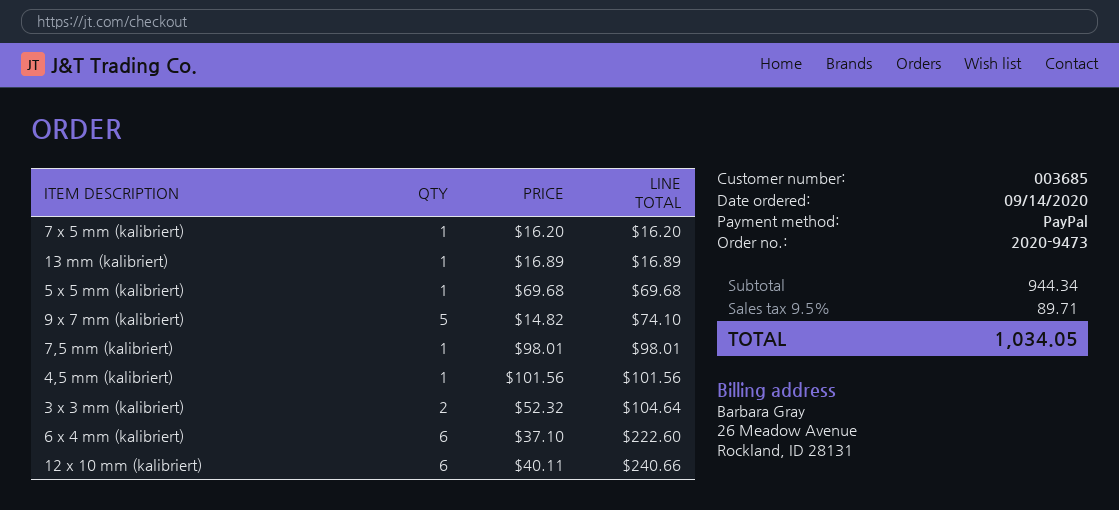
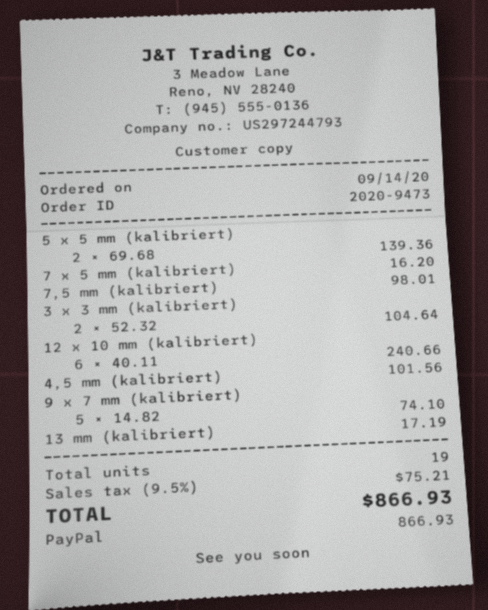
13 mm (kalibriert): 1 x 16.89 = 16.89 -> 1 x 17.19 = 17.19
5 x 5 mm (kalibriert): 1 x 69.68 = 69.68 -> 2 x 69.68 = 139.36
6 x 4 mm (kalibriert): 6 x 37.10 = 222.60 -> none
tax: 9.5% = 89.71 -> 9.5% = 75.21
total: 1034.05 -> 866.93

